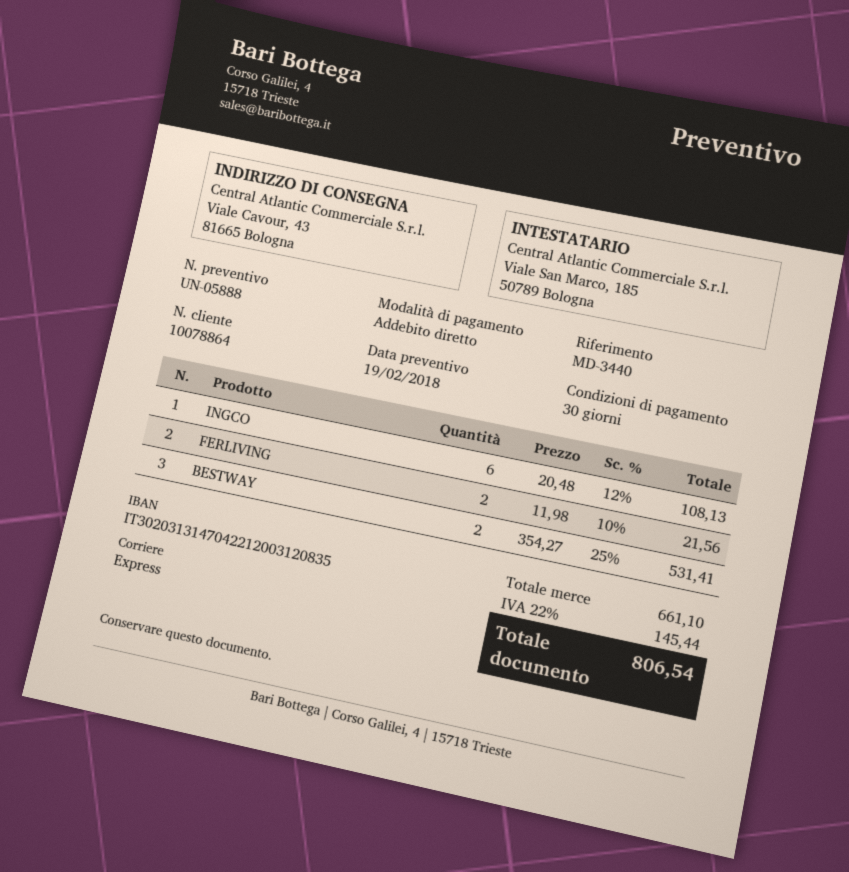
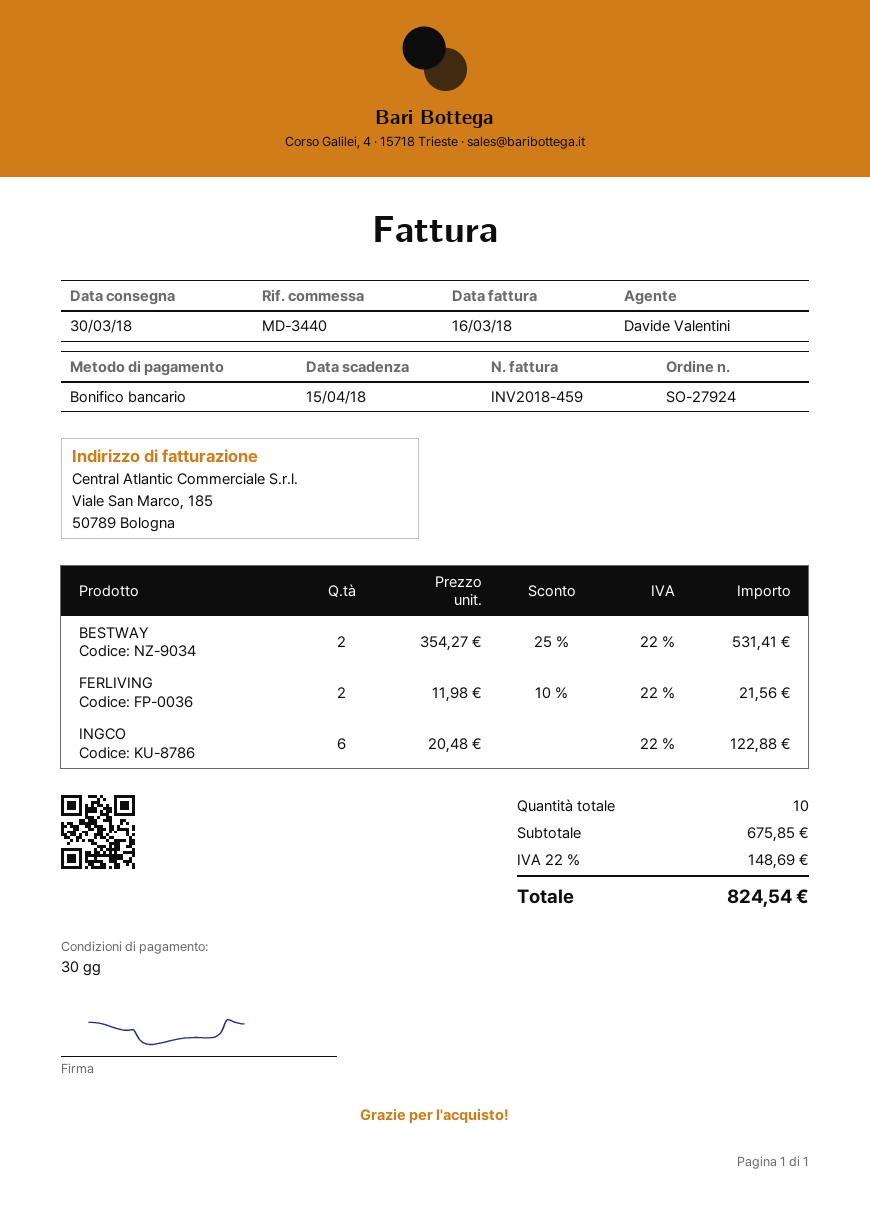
payment method: direct debit -> bank transfer
INGCO: 6 x 20.48 - 12% = 108.13 -> 6 x 20.48 = 122.88
subtotal: 661.10 -> 675.85
tax: 22% = 145.44 -> 22% = 148.69
total: 806.54 -> 824.54

